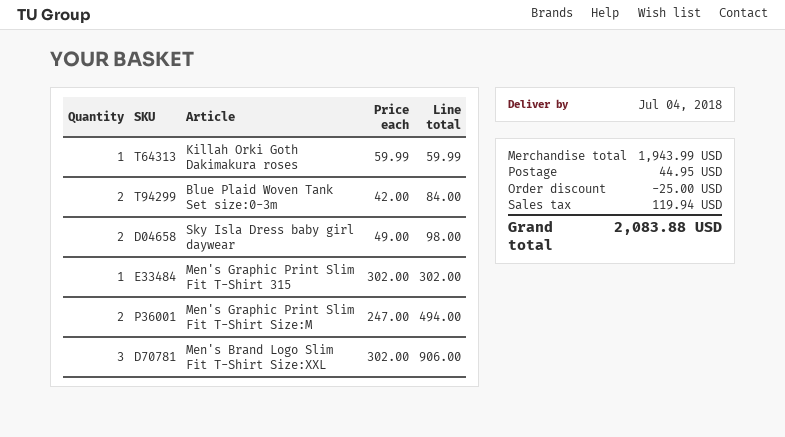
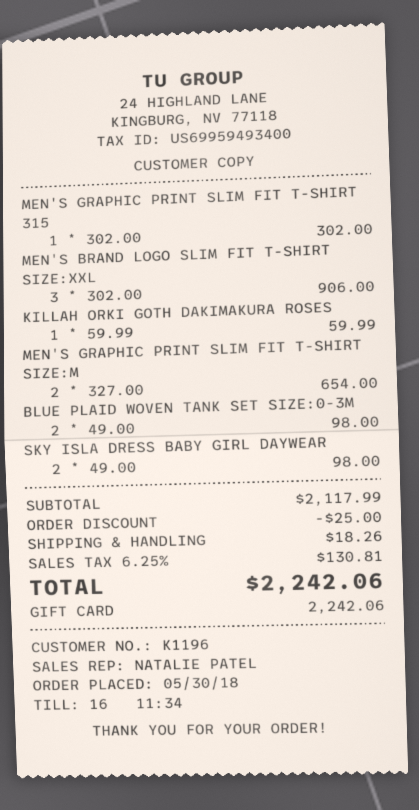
Blue Plaid Woven Tank Set size:0-3m: 2 x 42.00 = 84.00 -> 2 x 49.00 = 98.00
Men's Graphic Print Slim Fit T-Shirt Size:M: 2 x 247.00 = 494.00 -> 2 x 327.00 = 654.00
subtotal: 1943.99 -> 2117.99
shipping: 44.95 -> 18.26
tax: 119.94 -> 130.81
total: 2083.88 -> 2242.06

